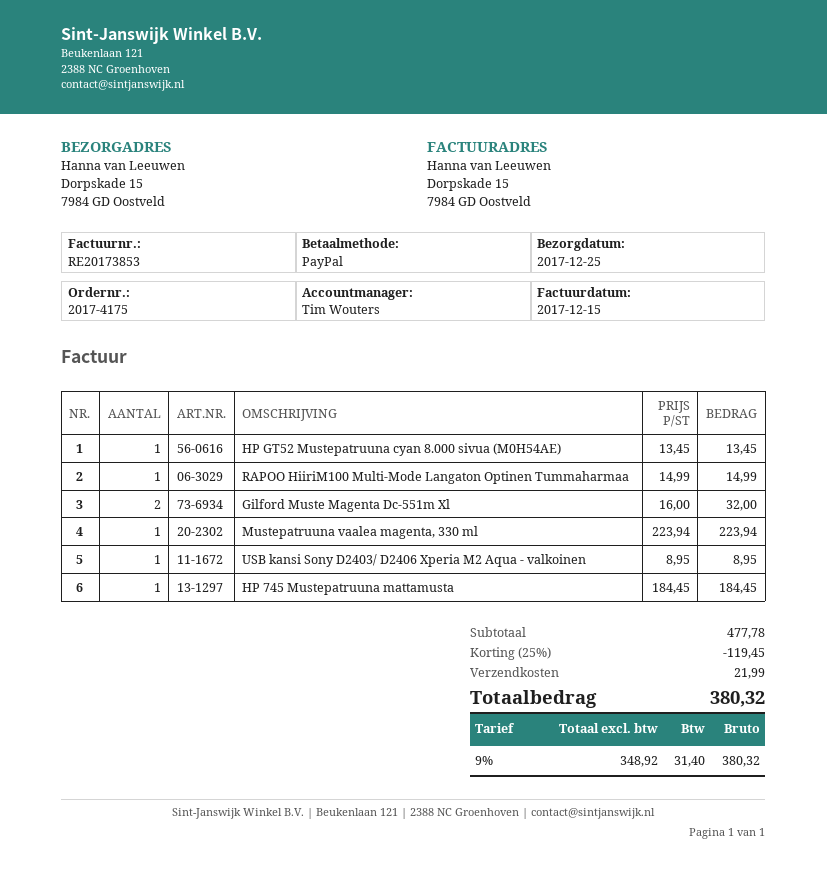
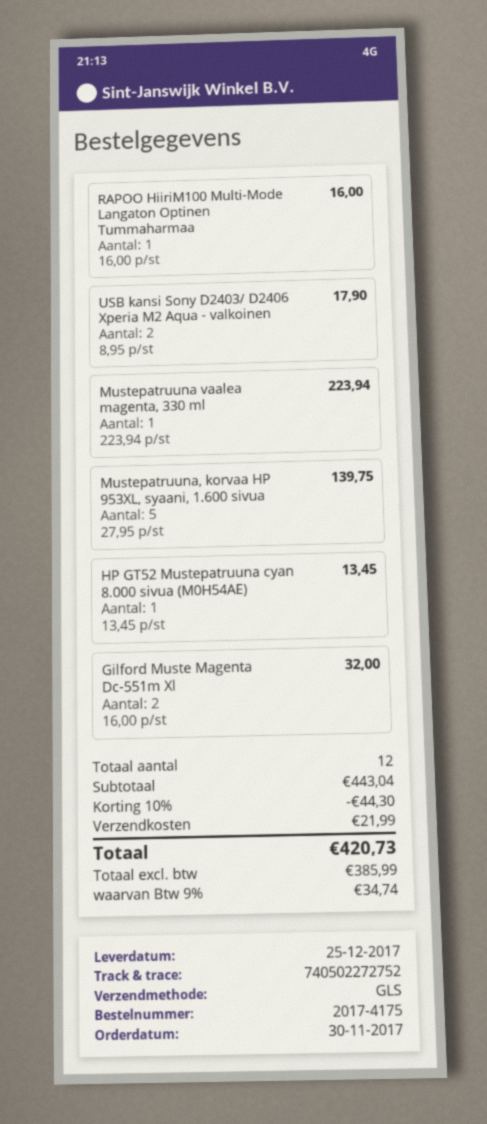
RAPOO HiiriM100 Multi-Mode Langaton Optinen Tummaharmaa: 1 x 14.99 = 14.99 -> 1 x 16.00 = 16.00
USB kansi Sony D2403/ D2406 Xperia M2 Aqua - valkoinen: 1 x 8.95 = 8.95 -> 2 x 8.95 = 17.90
HP 745 Mustepatruuna mattamusta: 1 x 184.45 = 184.45 -> none
Mustepatruuna, korvaa HP 953XL, syaani, 1.600 sivua: none -> 5 x 27.95 = 139.75
subtotal: 477.78 -> 443.04
discount: 25% = 119.45 -> 10% = 44.30
net: 348.92 -> 385.99
tax: 9% = 31.40 -> 9% = 34.74
total: 380.32 -> 420.73

